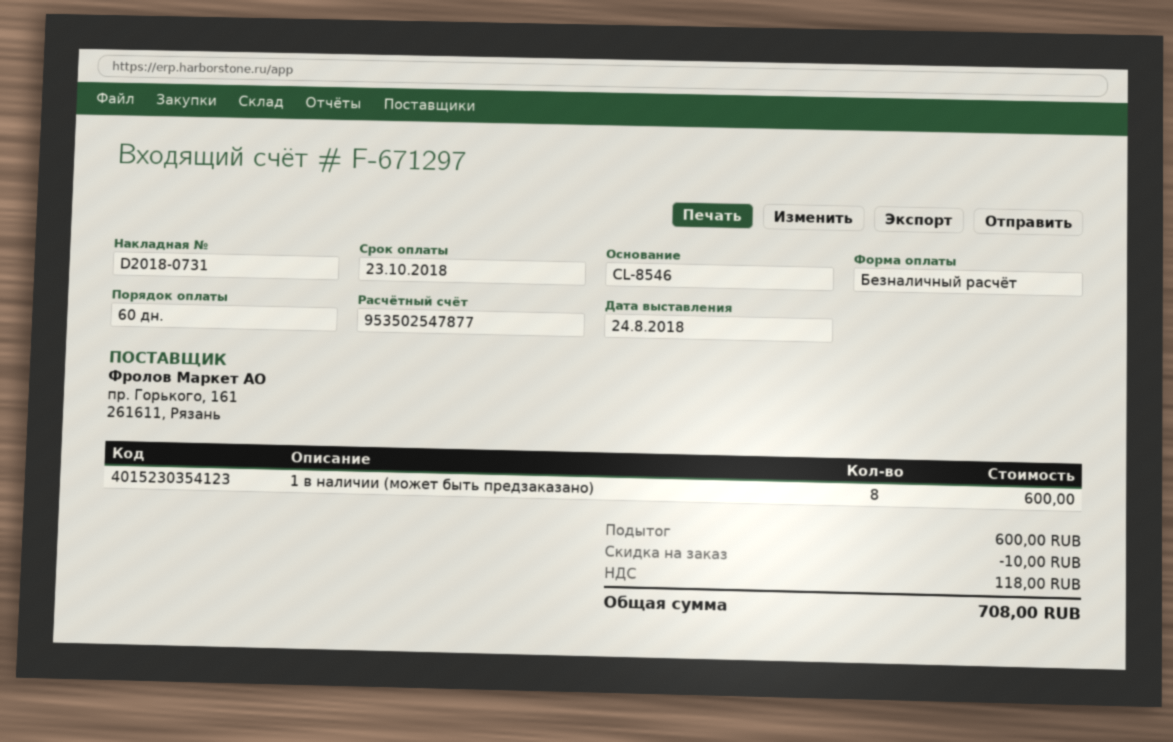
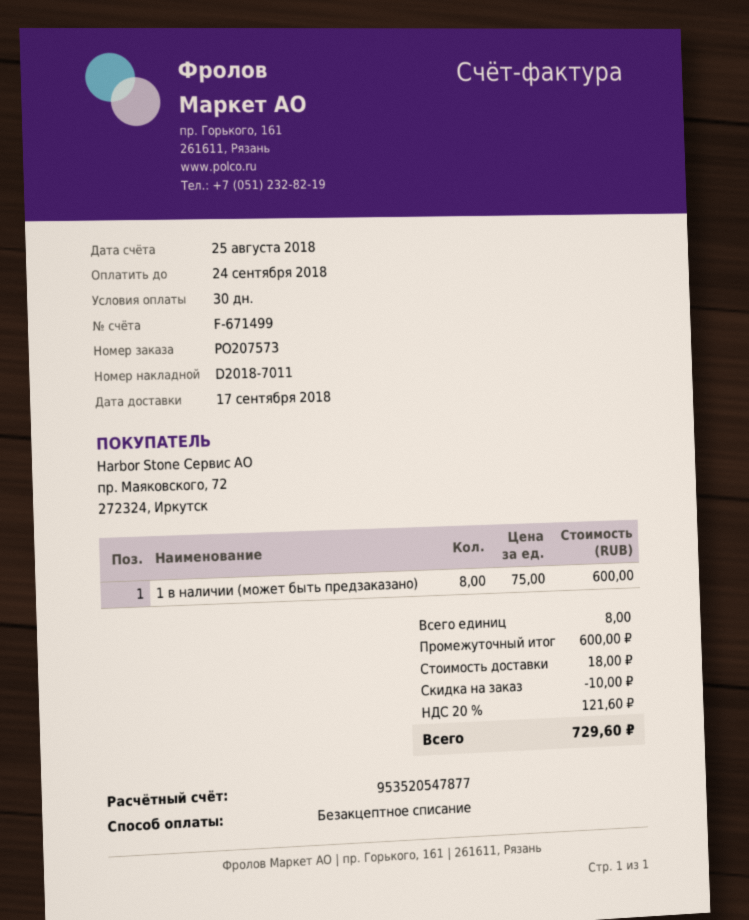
delivery note number: D2018-0731 -> D2018-7011
invoice number: F-671297 -> F-671499
invoice date: 2018-08-24 -> 2018-08-25
payment terms: 60 days -> 30 days
due date: 2018-10-23 -> 2018-09-24
payment method: bank transfer -> direct debit
bank account: 953502547877 -> 953520547877
shipping: none -> 18.00
tax: 118.00 -> 121.60
total: 708.00 -> 729.60

